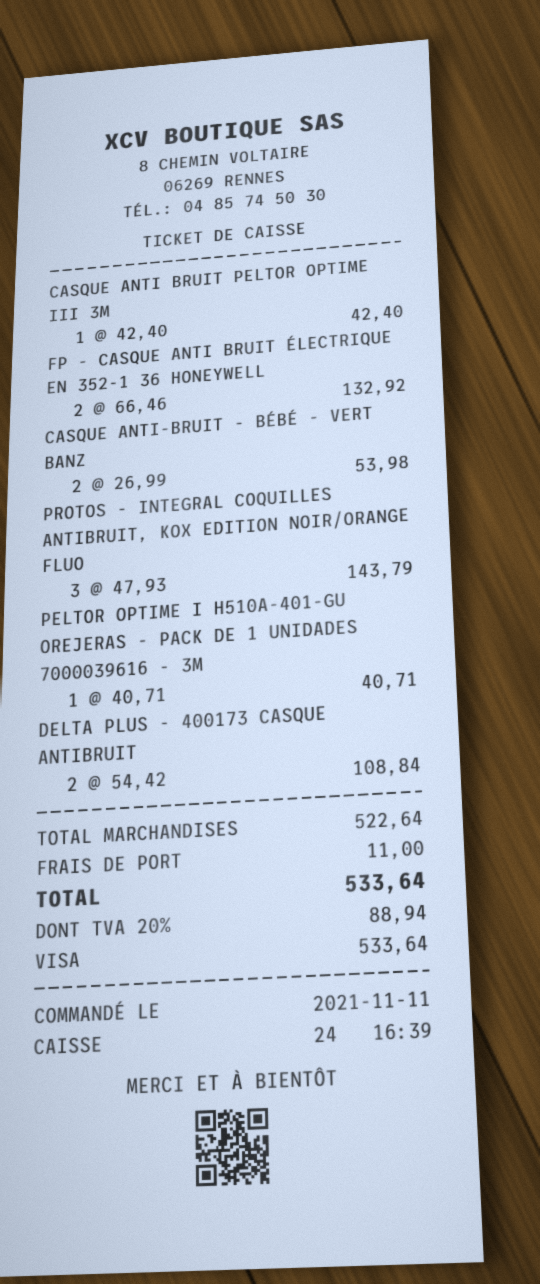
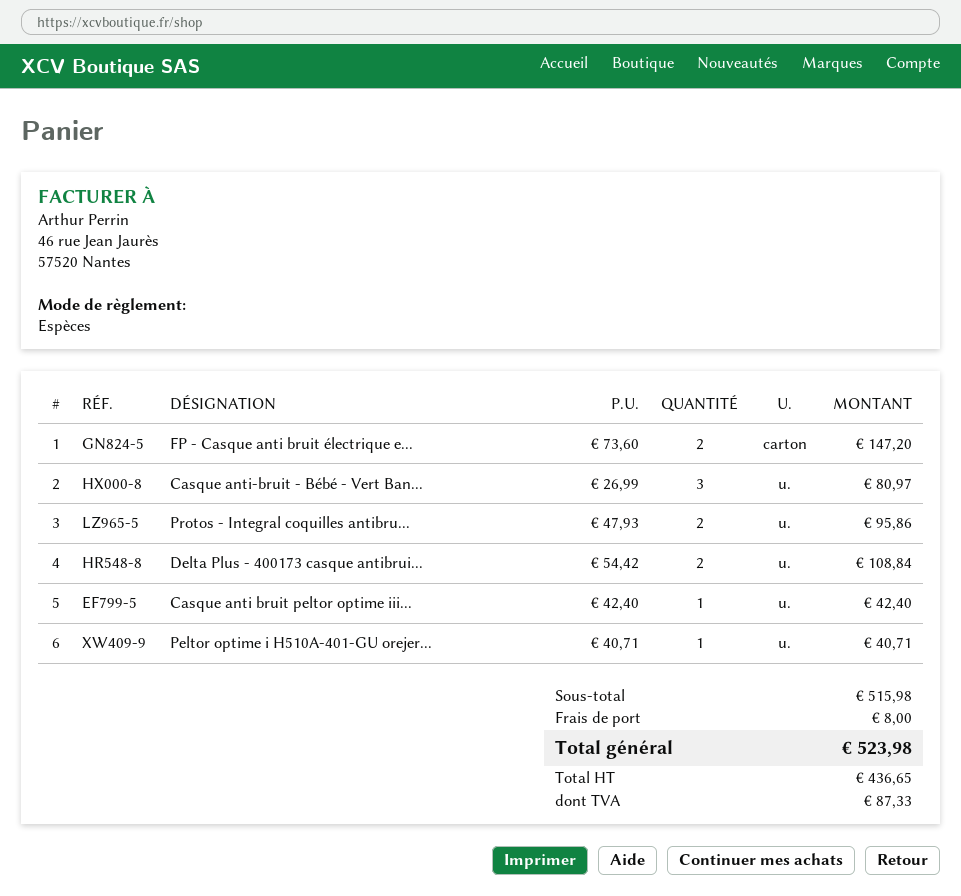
payment method: Visa -> cash
FP - CASQUE ANTI BRUIT ÉLECTRIQUE EN 352-1 36 HONEYWELL: 2 x 66.46 = 132.92 -> 2 x 73.60 = 147.20
CASQUE ANTI-BRUIT - BÉBÉ - VERT BANZ: 2 x 26.99 = 53.98 -> 3 x 26.99 = 80.97
PROTOS - INTEGRAL COQUILLES ANTIBRUIT, KOX EDITION NOIR/ORANGE FLUO: 3 x 47.93 = 143.79 -> 2 x 47.93 = 95.86
subtotal: 522.64 -> 515.98
shipping: 11.00 -> 8.00
tax: 88.94 -> 87.33
total: 533.64 -> 523.98

